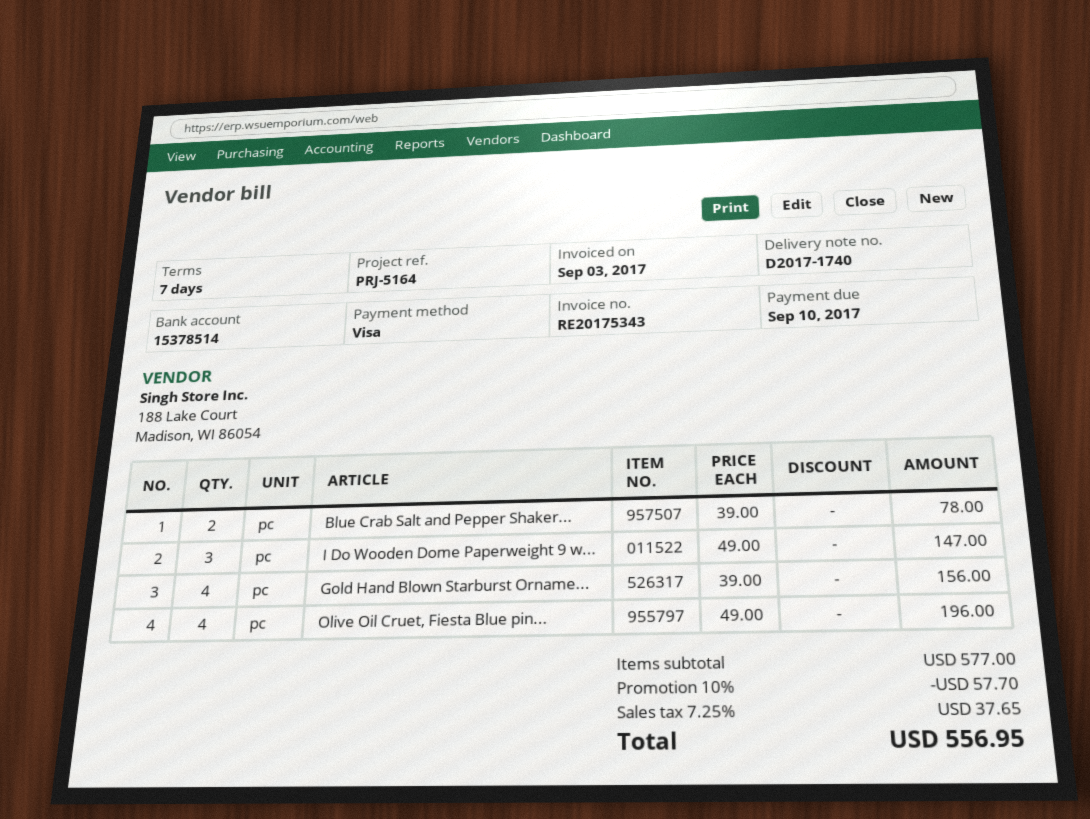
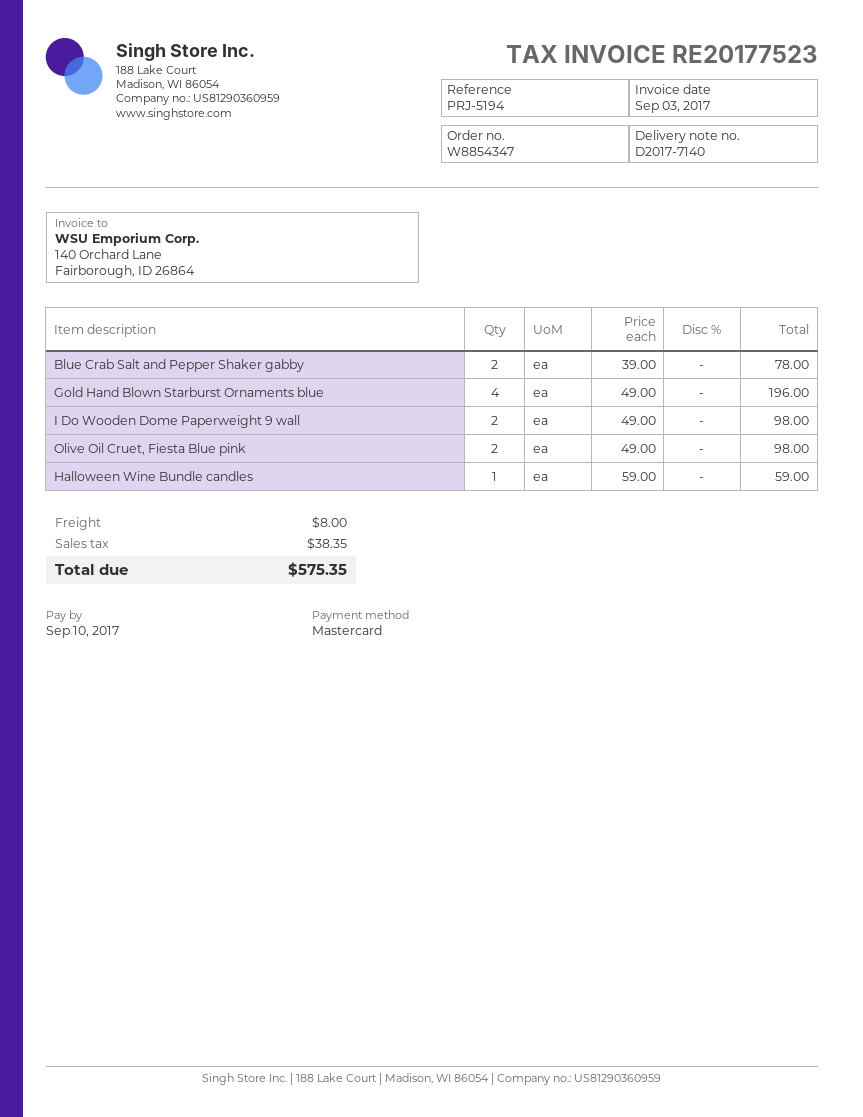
delivery note number: D2017-1740 -> D2017-7140
invoice number: RE20175343 -> RE20177523
reference: PRJ-5164 -> PRJ-5194
payment method: Visa -> Mastercard
I Do Wooden Dome Paperweight 9 w...: 3 x 49.00 = 147.00 -> 2 x 49.00 = 98.00
Gold Hand Blown Starburst Orname...: 4 x 39.00 = 156.00 -> 4 x 49.00 = 196.00
Olive Oil Cruet, Fiesta Blue pin...: 4 x 49.00 = 196.00 -> 2 x 49.00 = 98.00
Halloween Wine Bundle candles: none -> 1 x 59.00 = 59.00
discount: 10% = 57.70 -> none
shipping: none -> 8.00
tax: 37.65 -> 38.35
total: 556.95 -> 575.35

